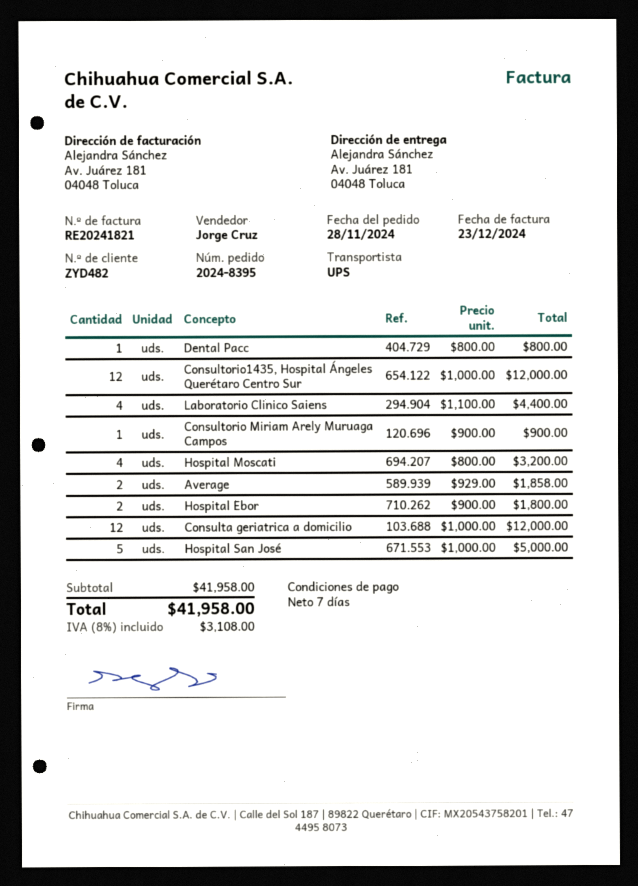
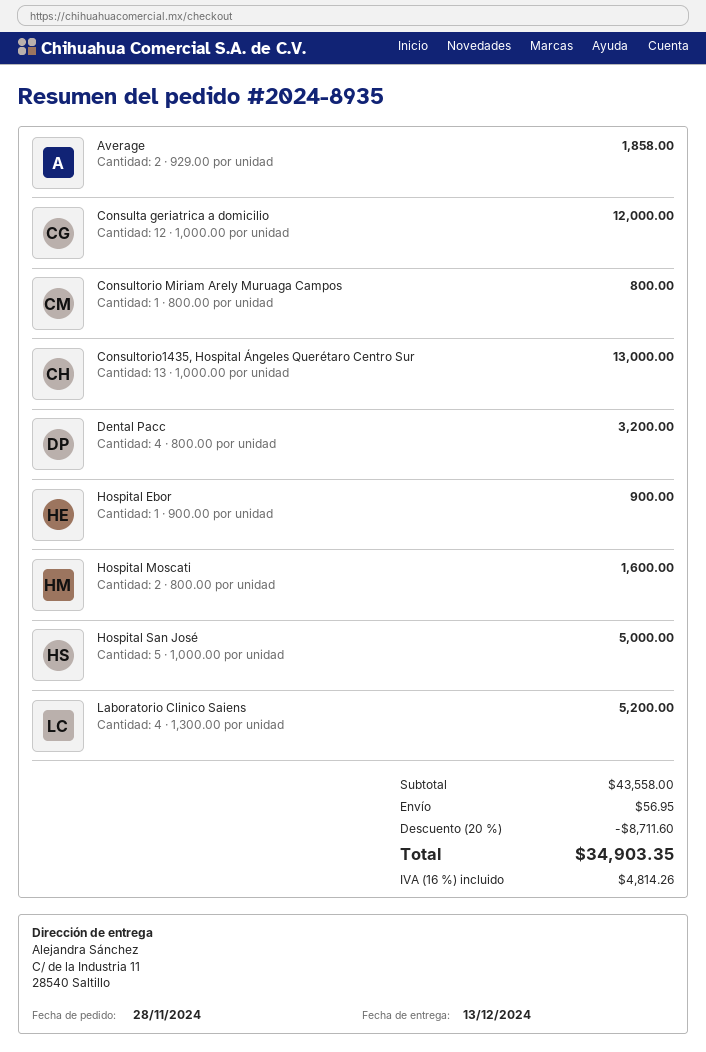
order number: 2024-8395 -> 2024-8935
ship to: Av. Juárez 181, 04048 Toluca -> C/ de la Industria 11, 28540 Saltillo
Dental Pacc: 1 x 800.00 = 800.00 -> 4 x 800.00 = 3200.00
Consultorio1435, Hospital Ángeles Querétaro Centro Sur: 12 x 1000.00 = 12000.00 -> 13 x 1000.00 = 13000.00
Laboratorio Clinico Saiens: 4 x 1100.00 = 4400.00 -> 4 x 1300.00 = 5200.00
Consultorio Miriam Arely Muruaga Campos: 1 x 900.00 = 900.00 -> 1 x 800.00 = 800.00
Hospital Moscati: 4 x 800.00 = 3200.00 -> 2 x 800.00 = 1600.00
Hospital Ebor: 2 x 900.00 = 1800.00 -> 1 x 900.00 = 900.00
subtotal: 41958.00 -> 43558.00
discount: none -> 20% = 8711.60
shipping: none -> 56.95
tax: 8% = 3108.00 -> 16% = 4814.26
total: 41958.00 -> 34903.35

